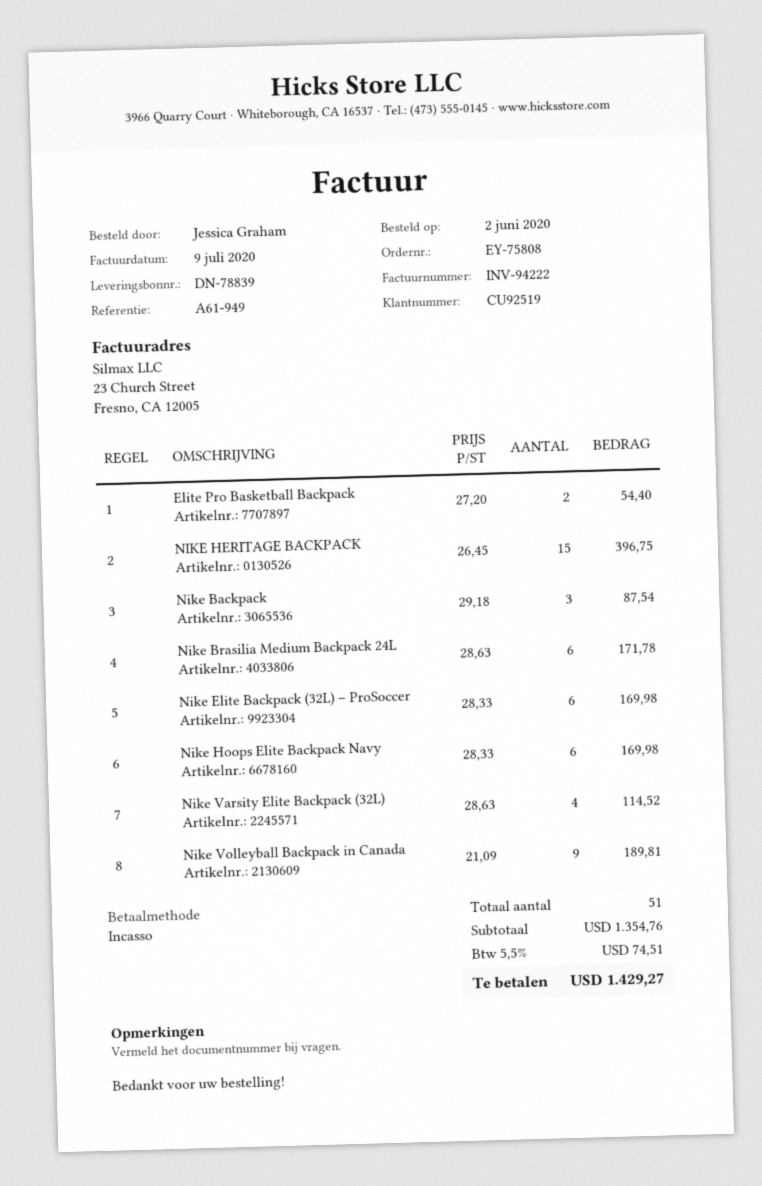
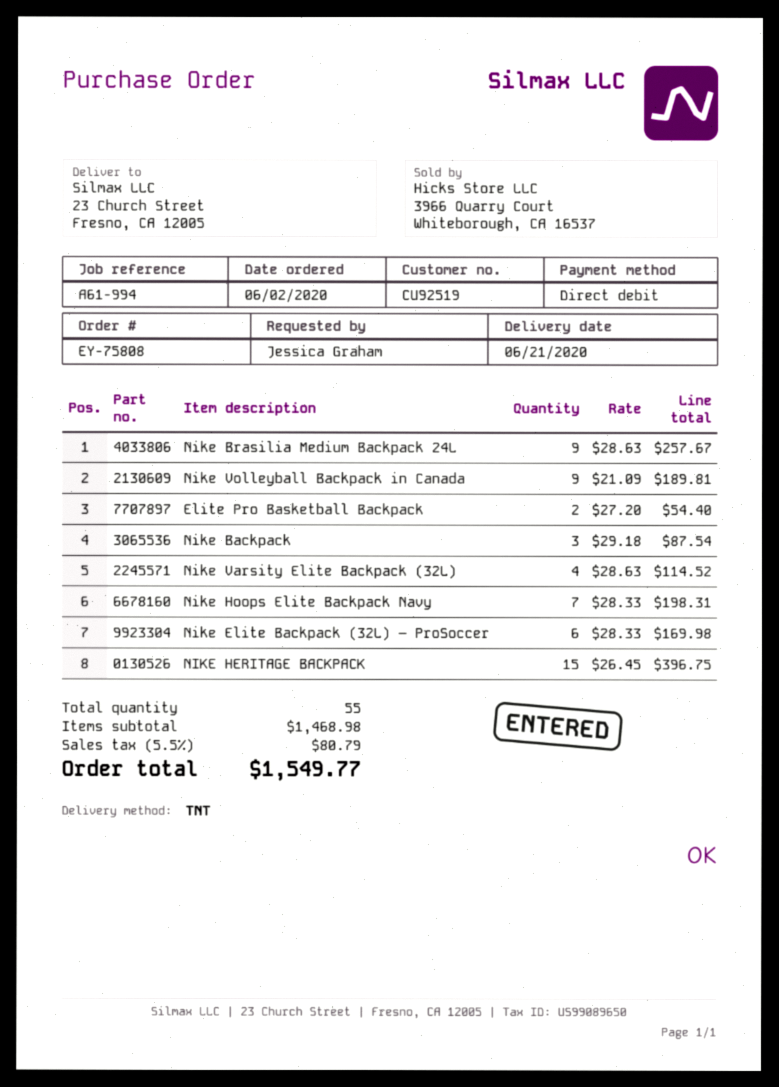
reference: A61-949 -> A61-994
Nike Brasilia Medium Backpack 24L: 6 x 28.63 = 171.78 -> 9 x 28.63 = 257.67
Nike Hoops Elite Backpack Navy: 6 x 28.33 = 169.98 -> 7 x 28.33 = 198.31
total quantity: 51 -> 55
subtotal: 1354.76 -> 1468.98
tax: 5.5% = 74.51 -> 5.5% = 80.79
total: 1429.27 -> 1549.77

